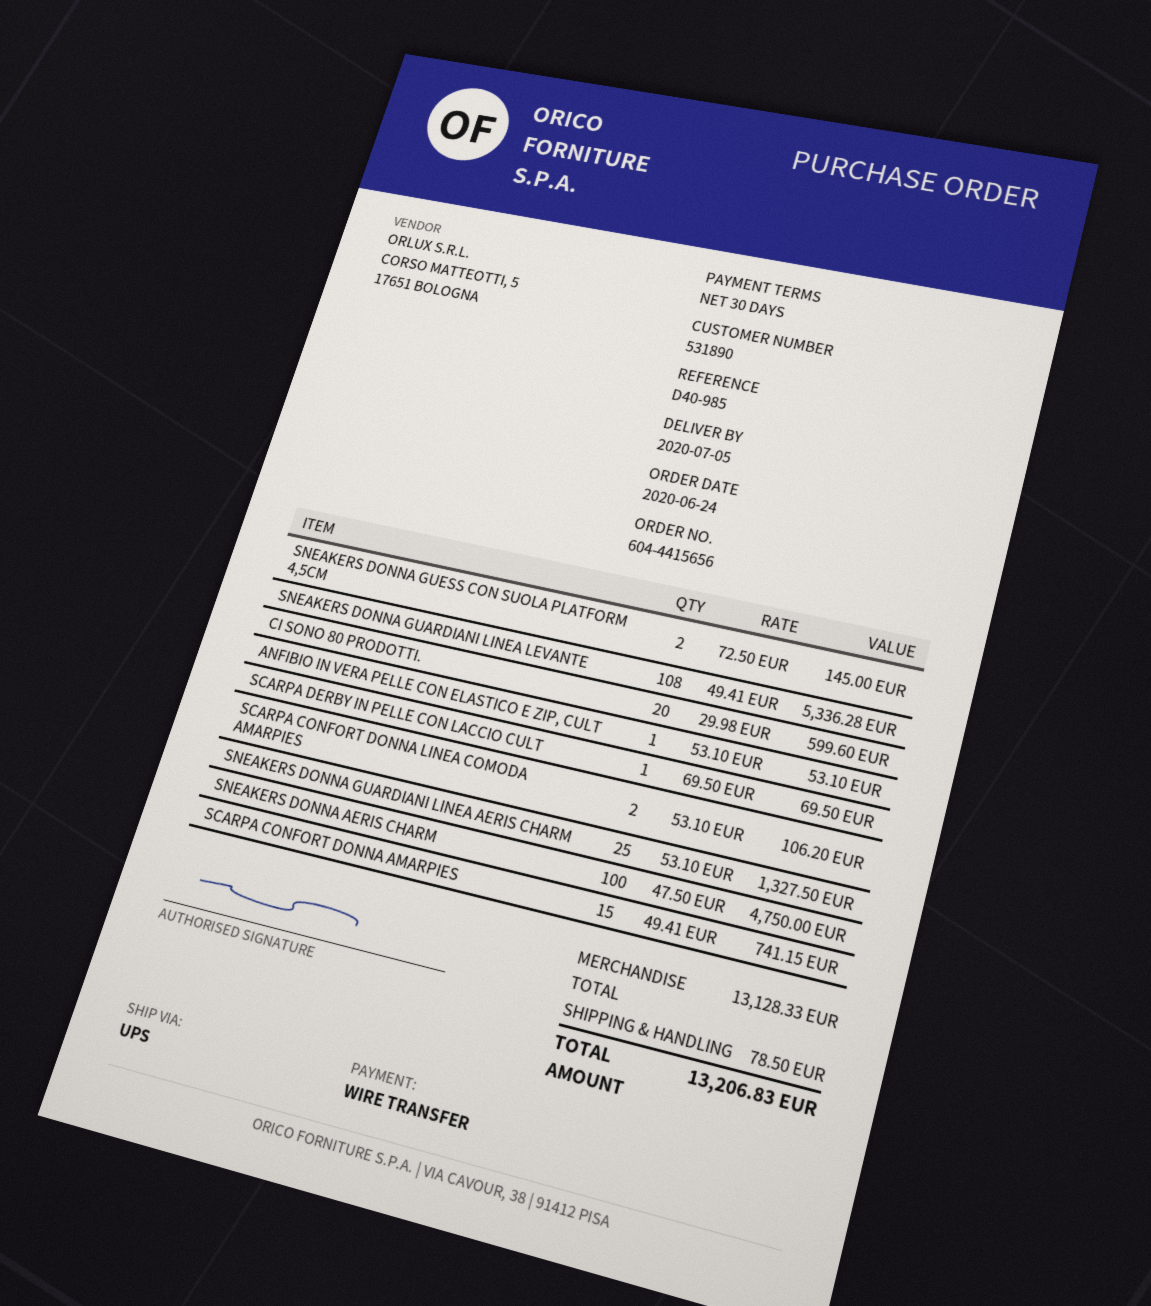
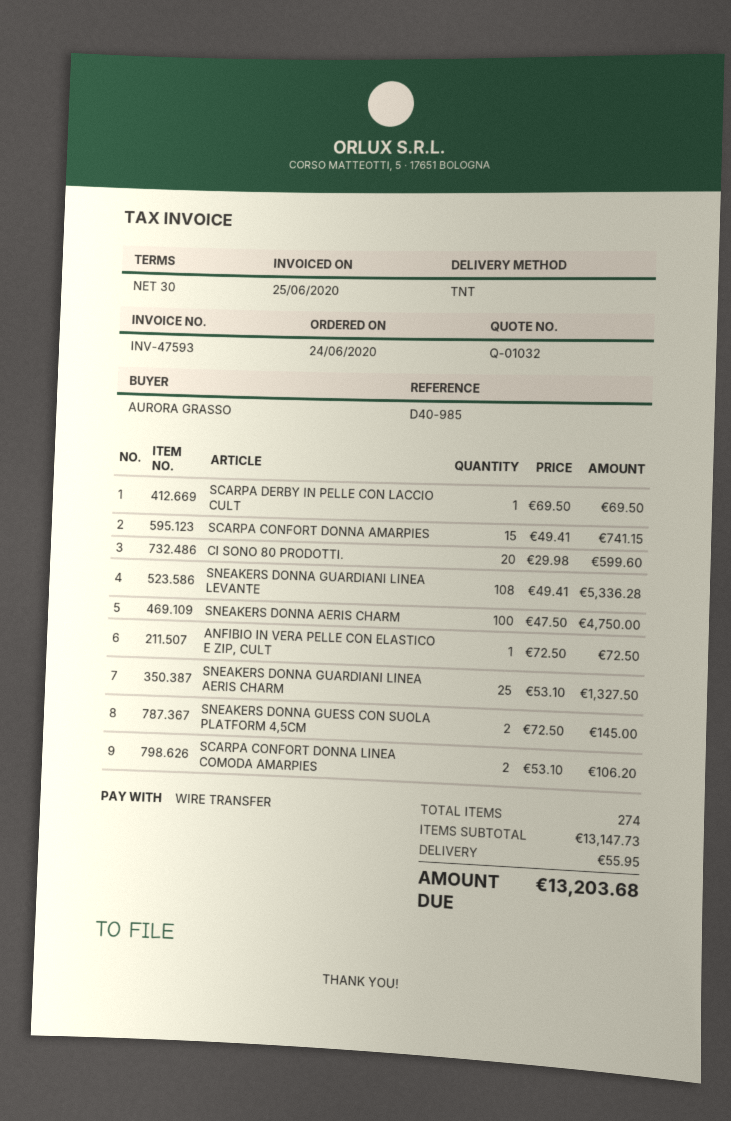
shipping method: UPS -> TNT
ANFIBIO IN VERA PELLE CON ELASTICO E ZIP, CULT: 1 x 53.10 = 53.10 -> 1 x 72.50 = 72.50
subtotal: 13128.33 -> 13147.73
shipping: 78.50 -> 55.95
total: 13206.83 -> 13203.68

